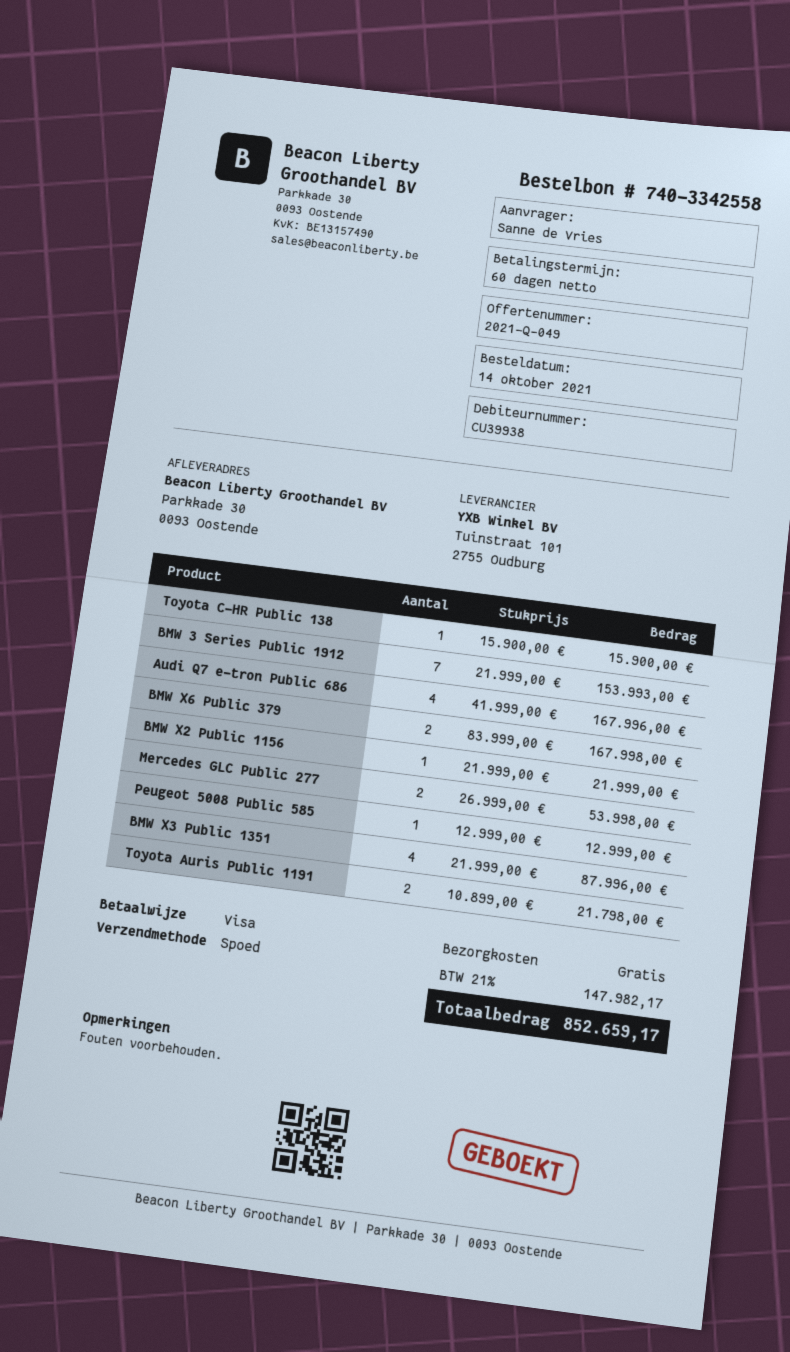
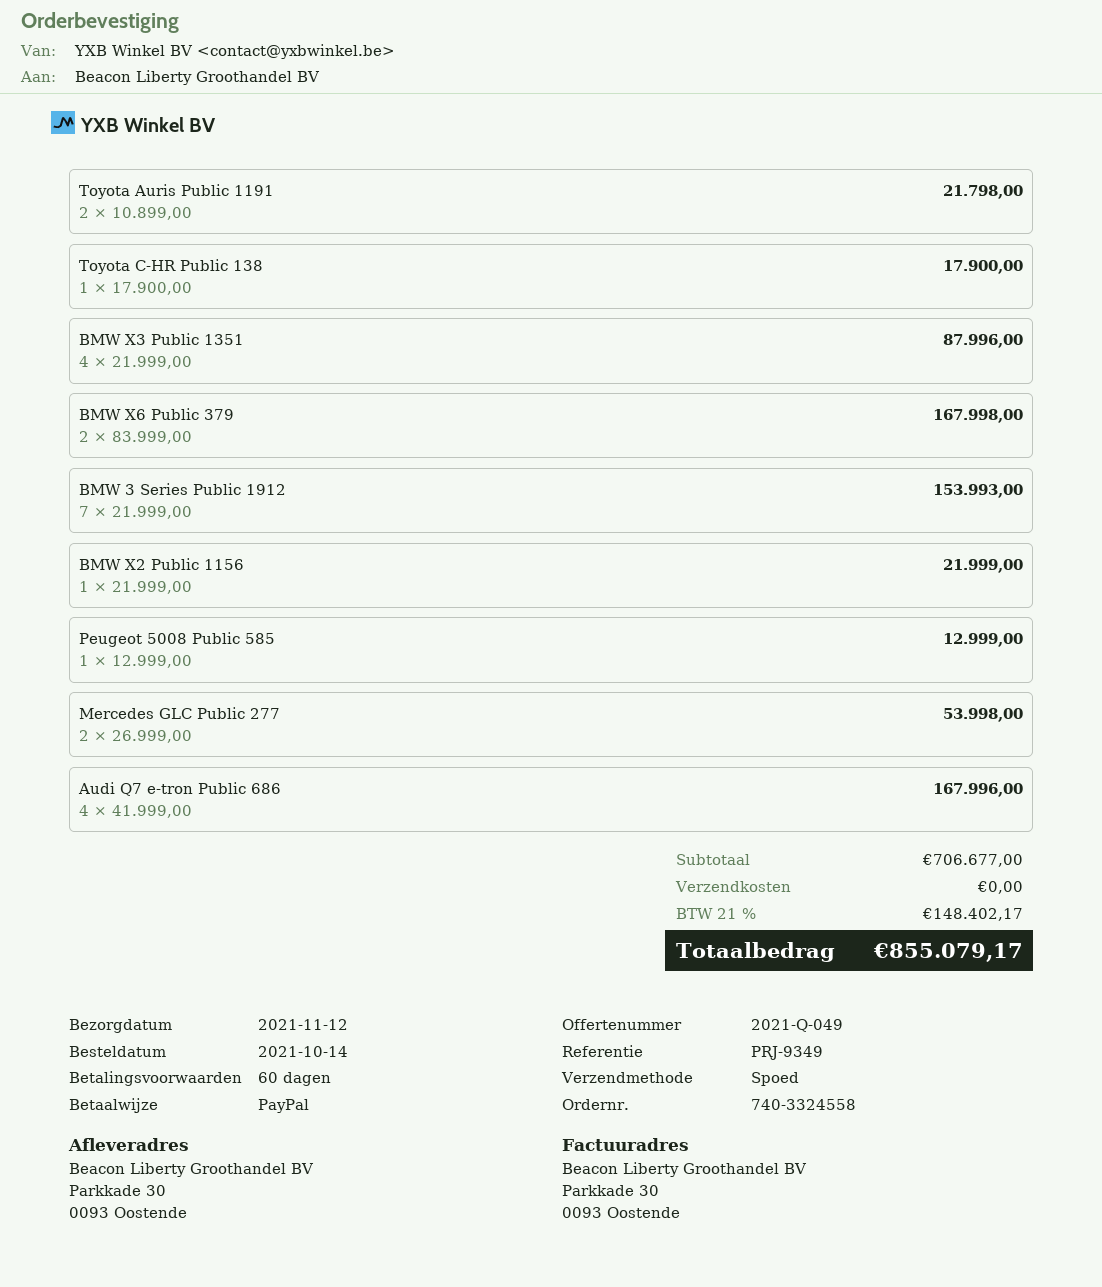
order number: 740-3342558 -> 740-3324558
payment method: Visa -> PayPal
Toyota C-HR Public 138: 1 x 15900.00 = 15900.00 -> 1 x 17900.00 = 17900.00
tax: 21% = 147982.17 -> 21% = 148402.17
total: 852659.17 -> 855079.17

